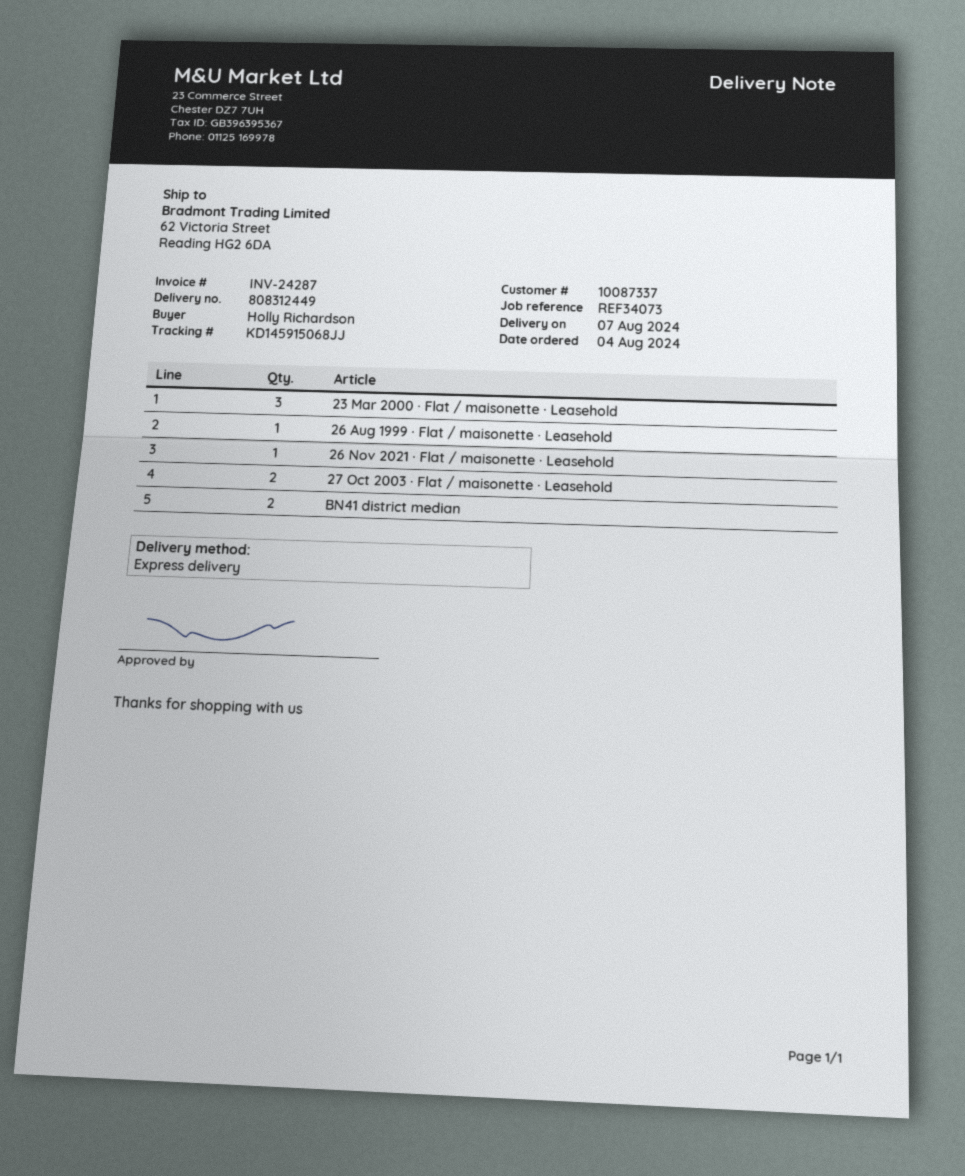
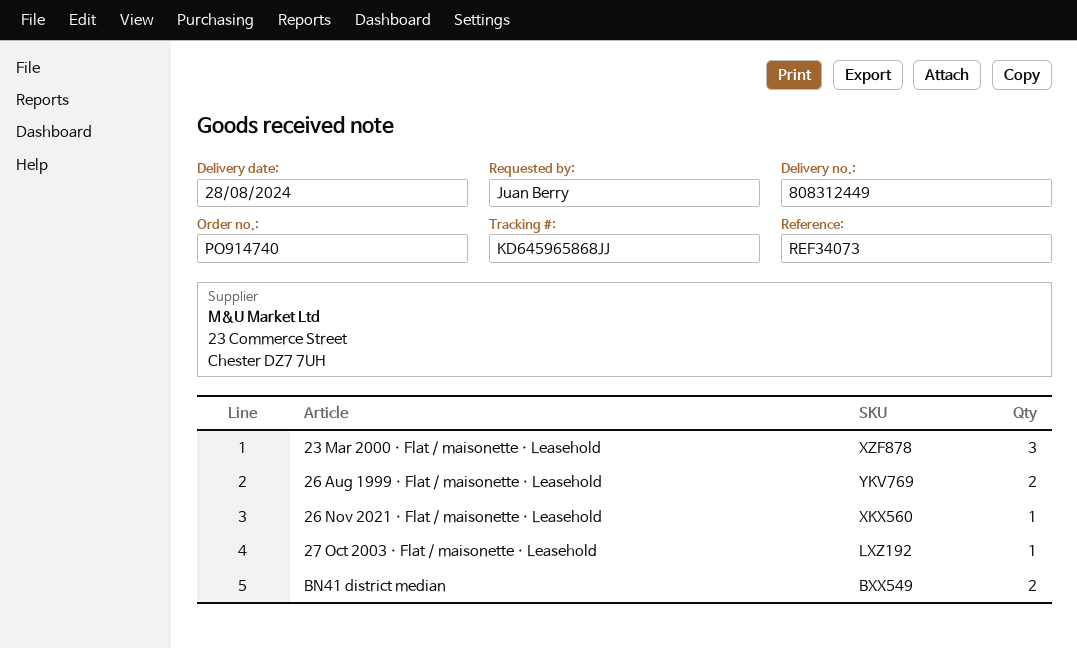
delivery date: 2024-08-07 -> 2024-08-28
ordered by: Holly Richardson -> Juan Berry
tracking number: KD145915068JJ -> KD645965868JJ
26 Aug 1999 · Flat / maisonette · Leasehold: 1 -> 2
27 Oct 2003 · Flat / maisonette · Leasehold: 2 -> 1

